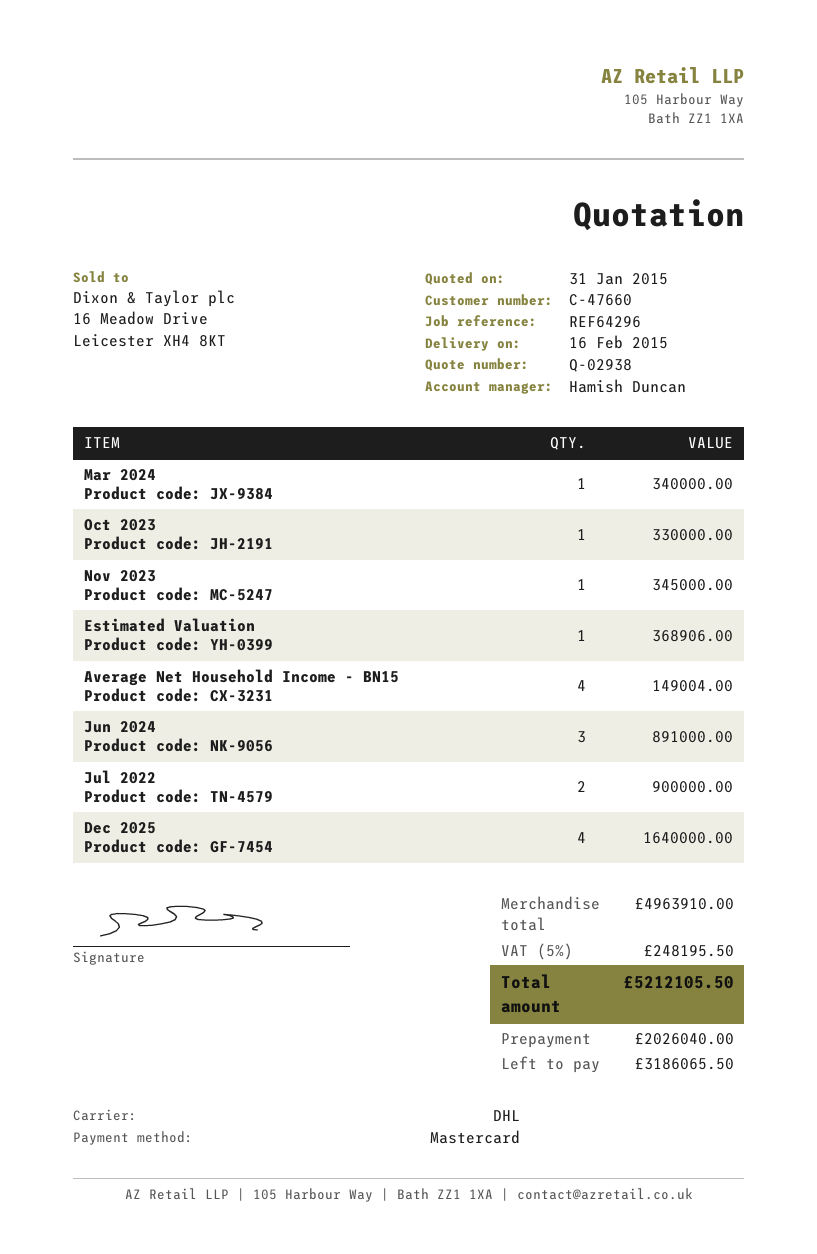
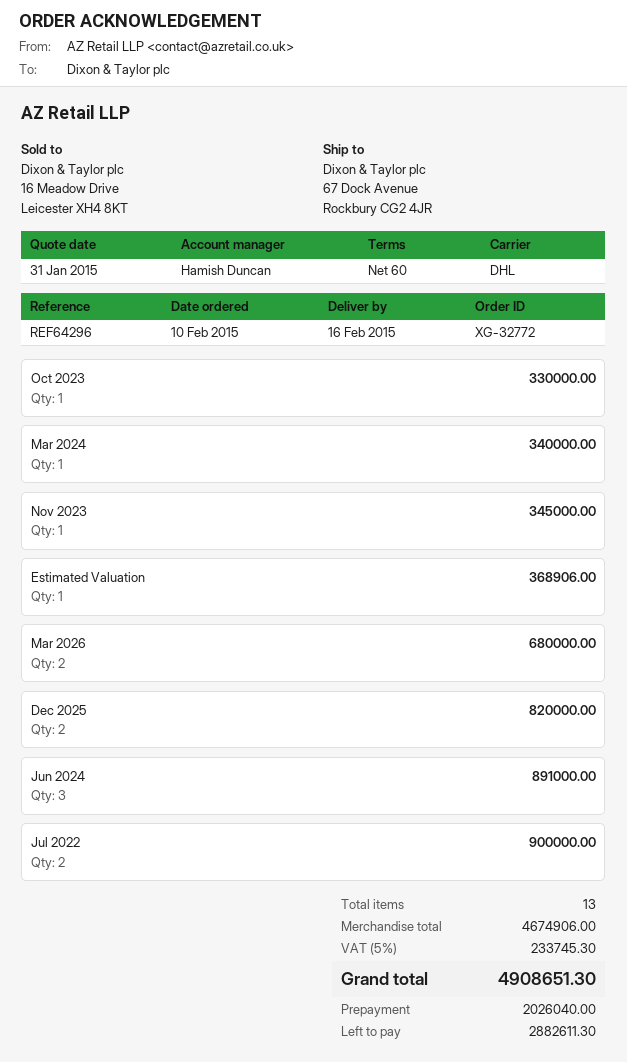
Average Net Household Income - BN15: 4 for 149004.00 -> none
Dec 2025: 4 for 1640000.00 -> 2 for 820000.00
Mar 2026: none -> 2 for 680000.00
subtotal: 4963910.00 -> 4674906.00
tax: 5% = 248195.50 -> 5% = 233745.30
total: 5212105.50 -> 4908651.30
balance: 3186065.50 -> 2882611.30

